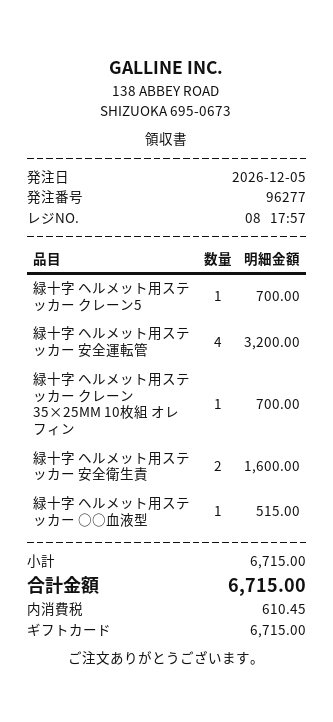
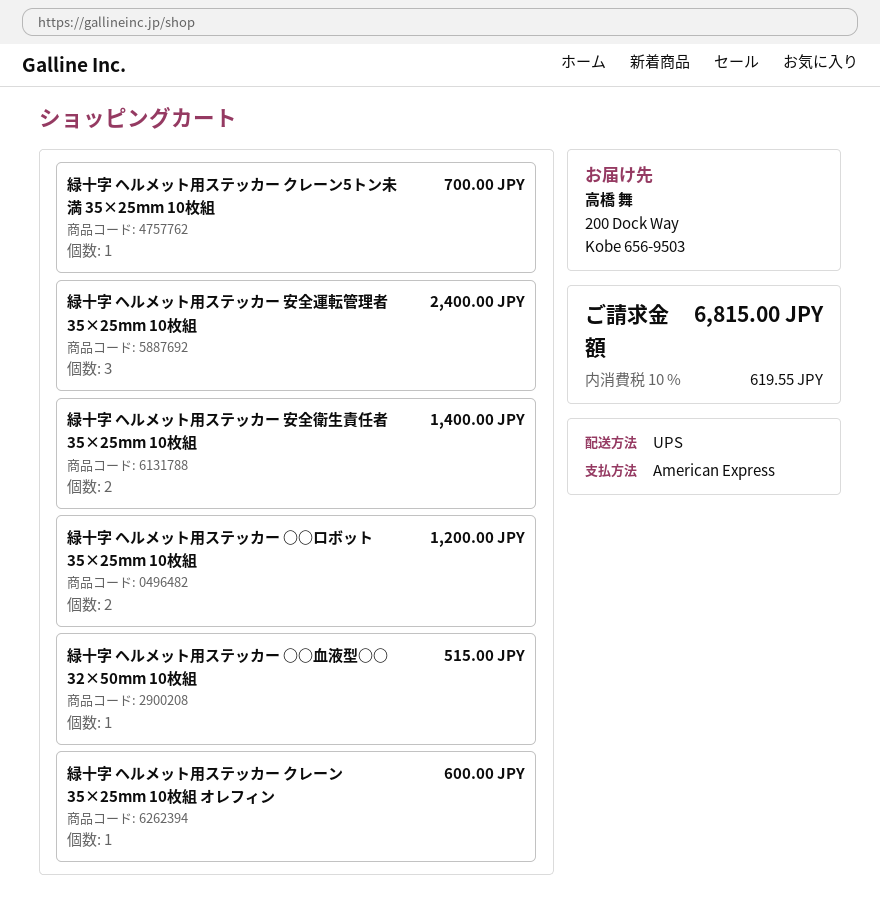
payment method: gift card -> American Express
緑十字 ヘルメット用ステッカー 安全運転管: 4 for 3200.00 -> 3 for 2400.00
緑十字 ヘルメット用ステッカー クレーン 35×25MM 10枚組 オレフィン: 1 for 700.00 -> 1 for 600.00
緑十字 ヘルメット用ステッカー 安全衛生責: 2 for 1600.00 -> 2 for 1400.00
緑十字 ヘルメット用ステッカー ○○ロボット 35×25mm 10枚組: none -> 2 for 1200.00
tax: 610.45 -> 619.55
total: 6715.00 -> 6815.00

